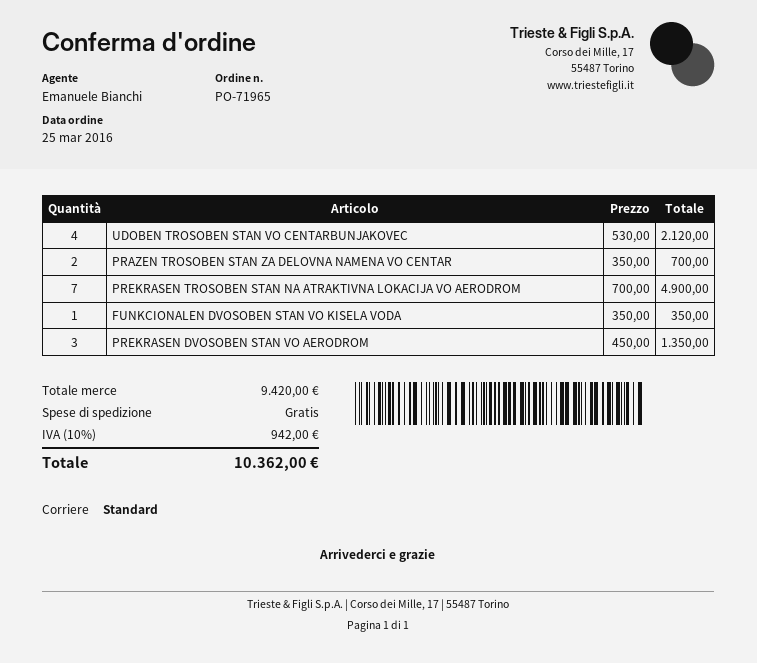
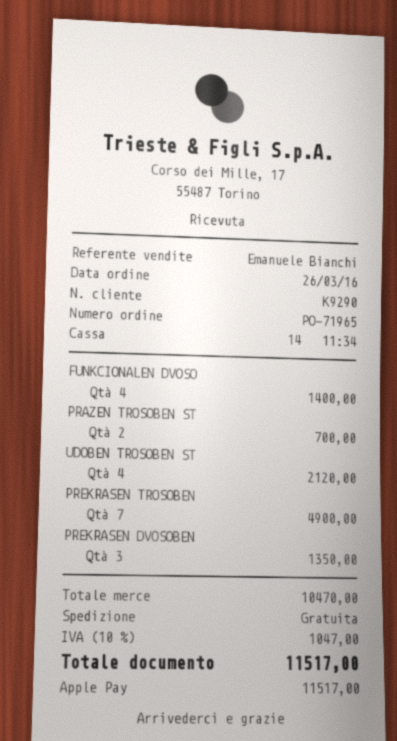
order date: 2016-03-25 -> 2016-03-26
FUNKCIONALEN DVOSOBEN STAN VO KISELA VODA: 1 for 350.00 -> 4 for 1400.00
subtotal: 9420.00 -> 10470.00
tax: 10% = 942.00 -> 10% = 1047.00
total: 10362.00 -> 11517.00

